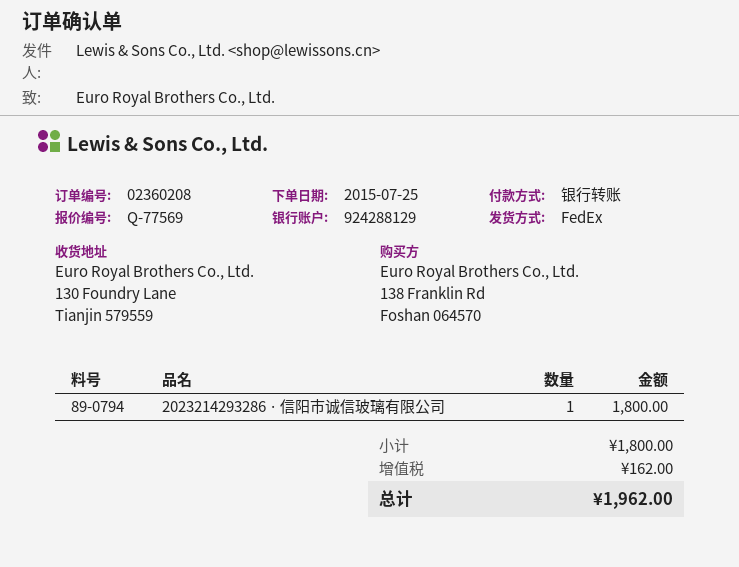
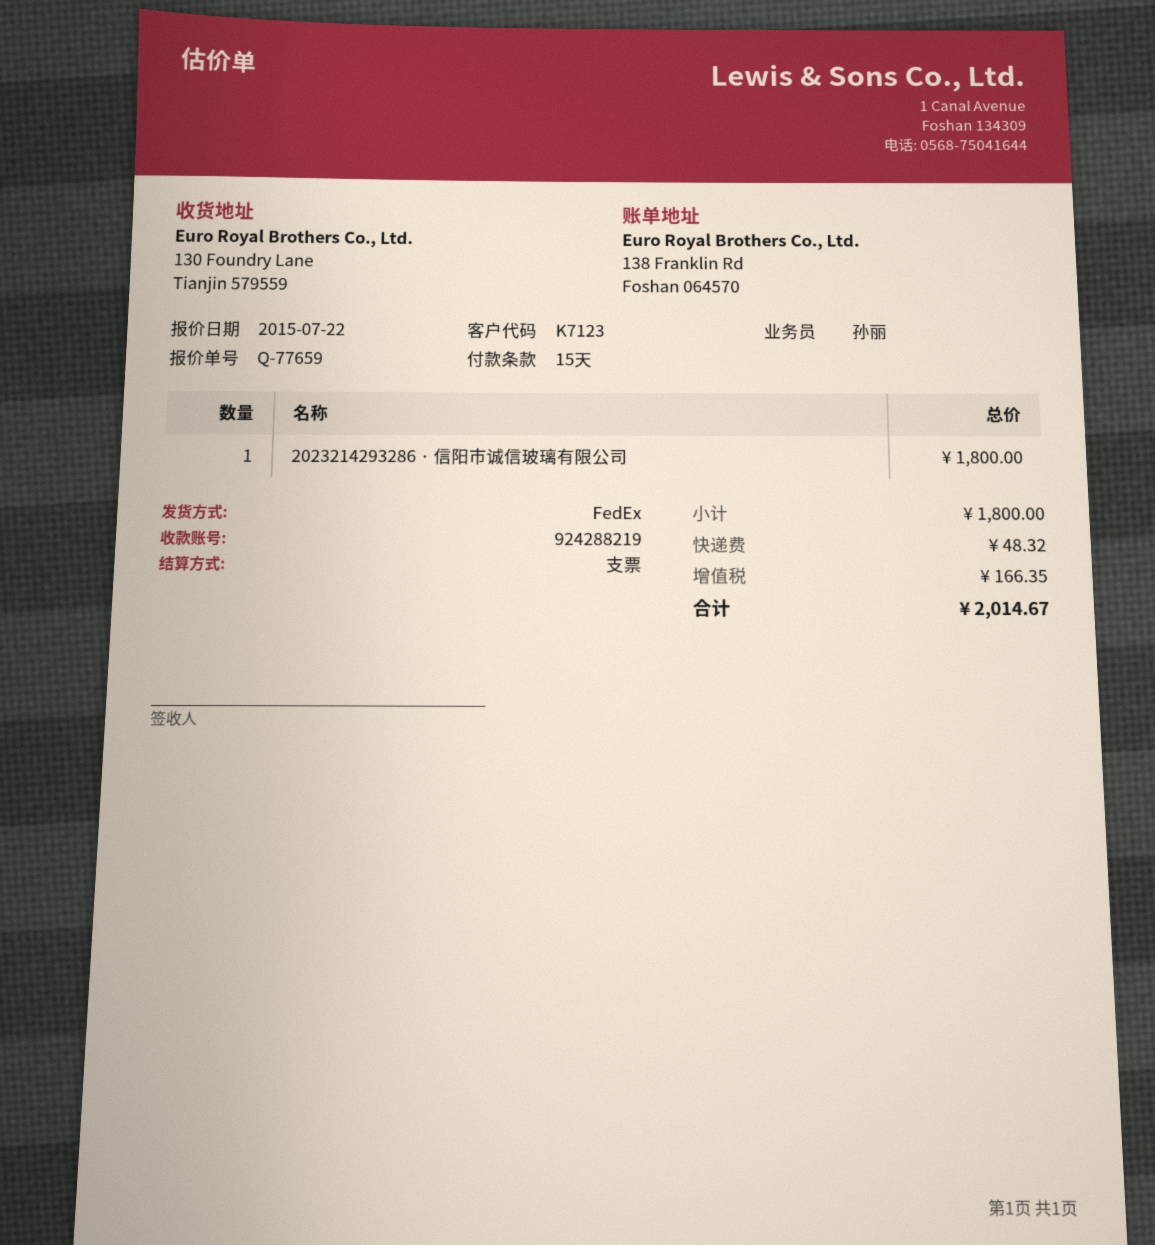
quote number: Q-77569 -> Q-77659
payment method: bank transfer -> cheque
bank account: 924288129 -> 924288219
shipping: none -> 48.32
tax: 162.00 -> 166.35
total: 1962.00 -> 2014.67

